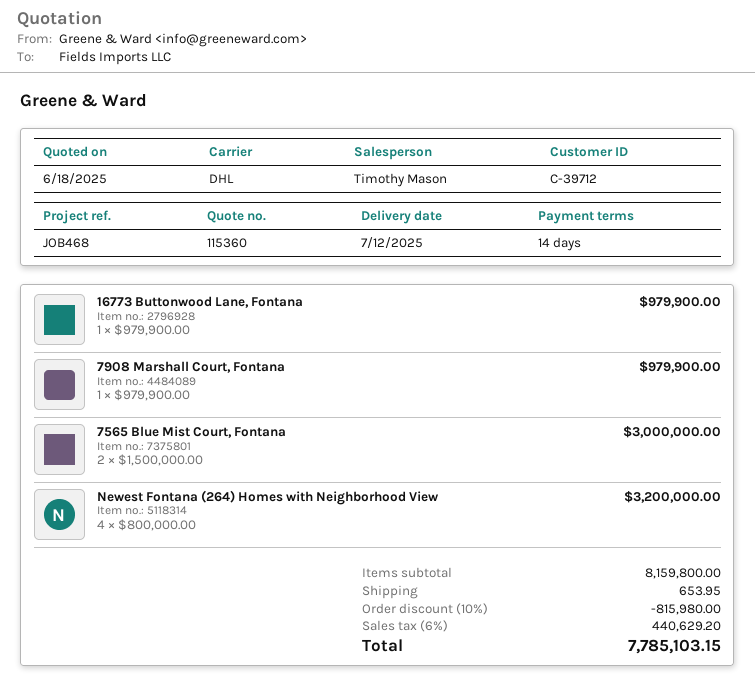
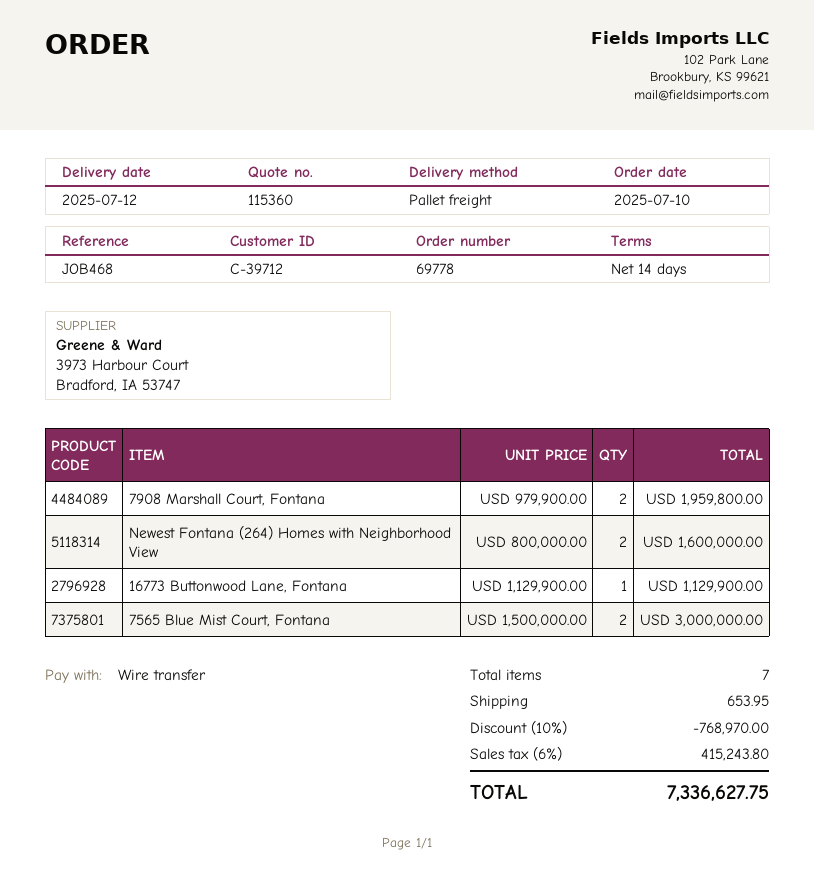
shipping method: DHL -> pallet freight
16773 Buttonwood Lane, Fontana: 1 x 979900.00 = 979900.00 -> 1 x 1129900.00 = 1129900.00
7908 Marshall Court, Fontana: 1 x 979900.00 = 979900.00 -> 2 x 979900.00 = 1959800.00
Newest Fontana (264) Homes with Neighborhood View: 4 x 800000.00 = 3200000.00 -> 2 x 800000.00 = 1600000.00
discount: 10% = 815980.00 -> 10% = 768970.00
tax: 6% = 440629.20 -> 6% = 415243.80
total: 7785103.15 -> 7336627.75

